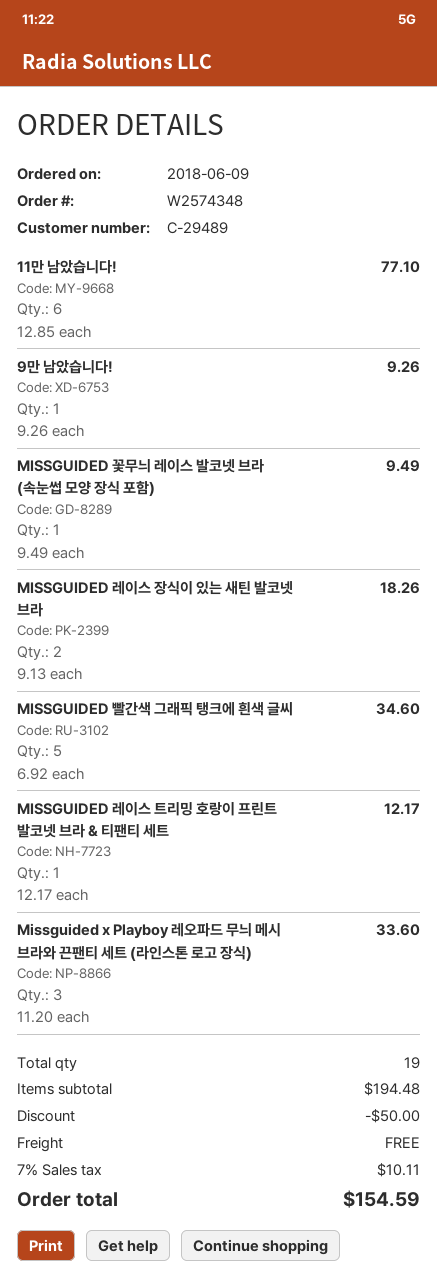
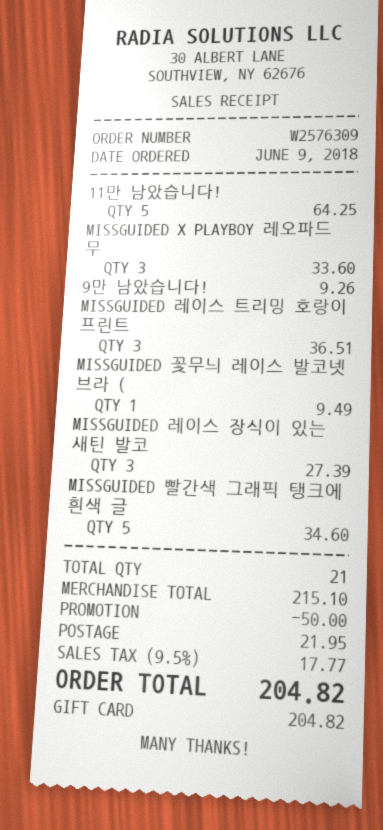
order number: W2574348 -> W2576309
11만 남았습니다!: 6 for 77.10 -> 5 for 64.25
MISSGUIDED 레이스 장식이 있는 새틴 발코넷 브라: 2 for 18.26 -> 3 for 27.39
MISSGUIDED 레이스 트리밍 호랑이 프린트 발코넷 브라 & 티팬티 세트: 1 for 12.17 -> 3 for 36.51
total quantity: 19 -> 21
subtotal: 194.48 -> 215.10
shipping: 0.00 -> 21.95
tax: 7% = 10.11 -> 9.5% = 17.77
total: 154.59 -> 204.82

